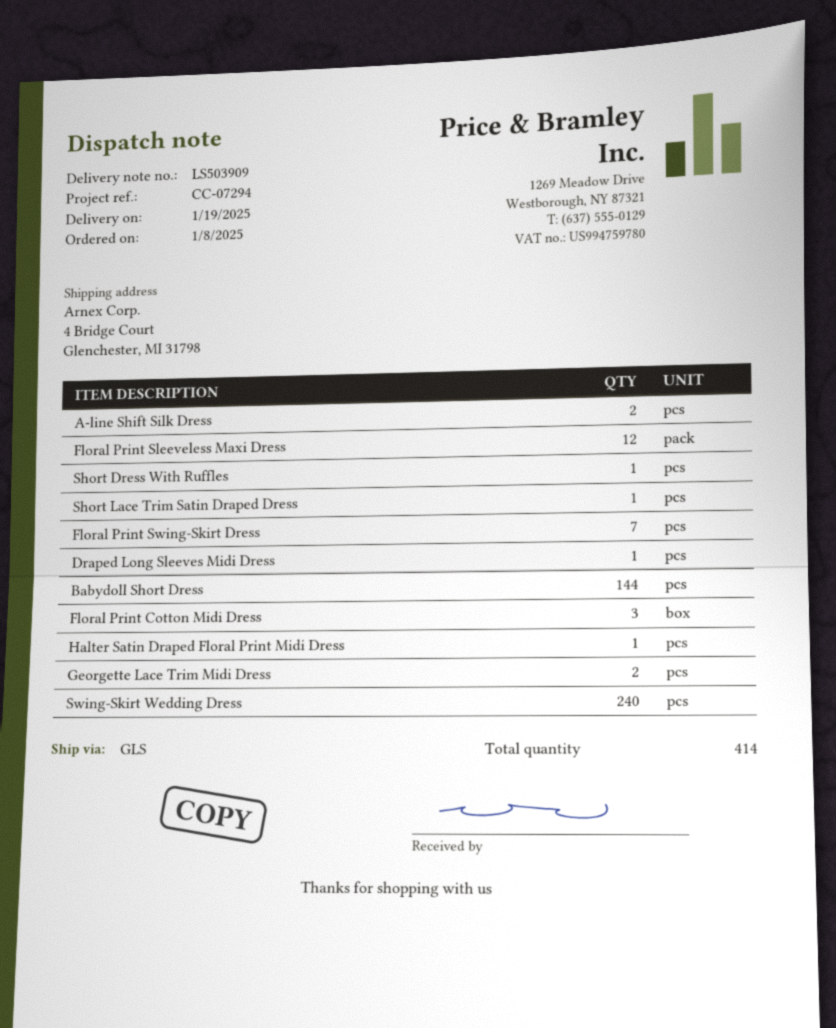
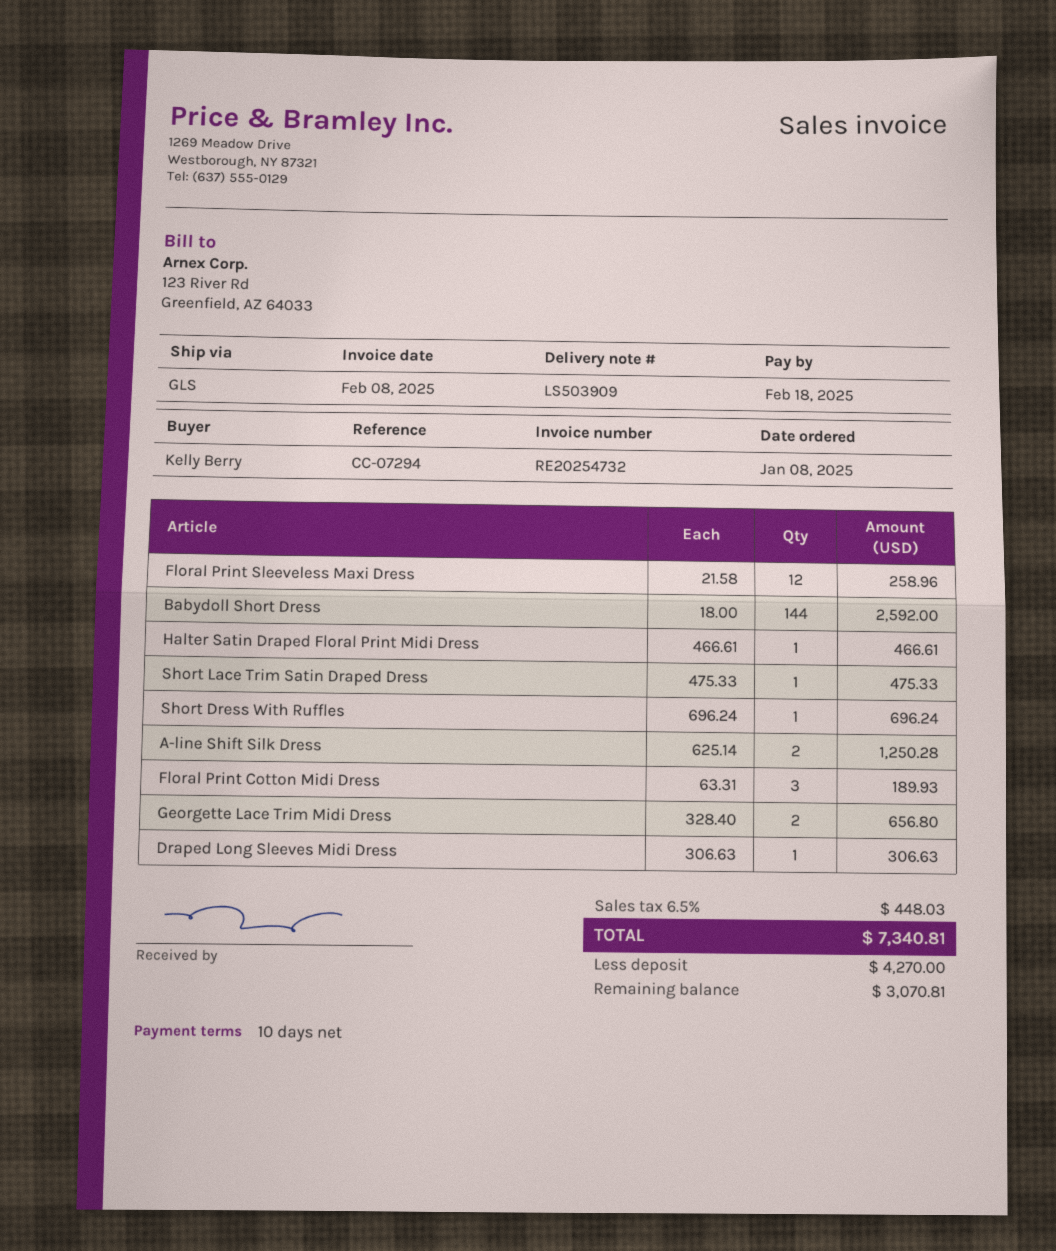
Floral Print Swing-Skirt Dress: 7 -> none
Swing-Skirt Wedding Dress: 240 -> none

